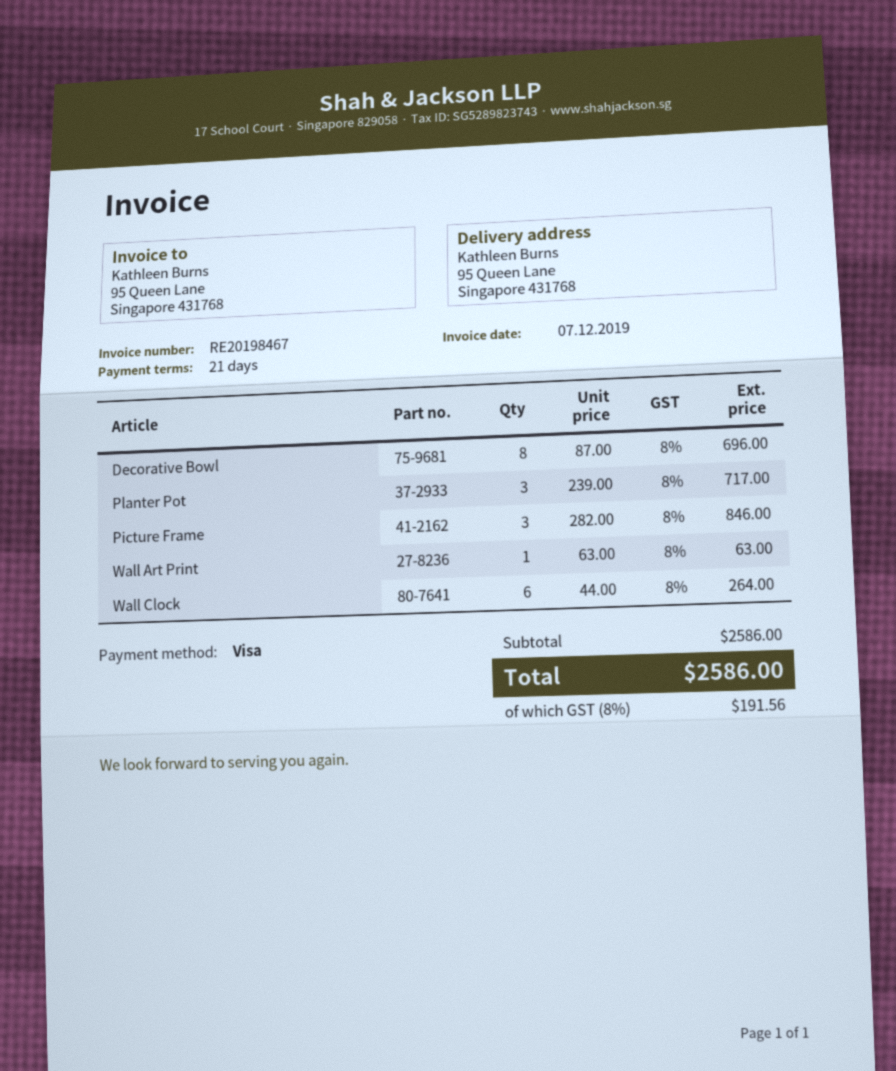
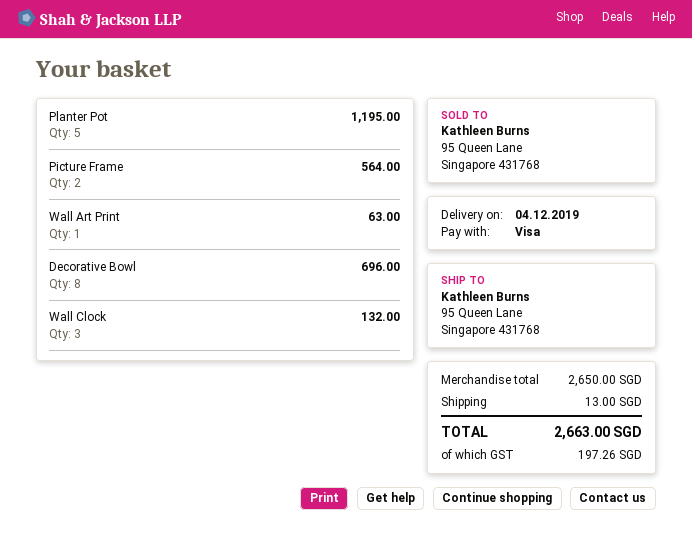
Planter Pot: 3 for 717.00 -> 5 for 1195.00
Picture Frame: 3 for 846.00 -> 2 for 564.00
Wall Clock: 6 for 264.00 -> 3 for 132.00
subtotal: 2586.00 -> 2650.00
shipping: none -> 13.00
tax: 191.56 -> 197.26
total: 2586.00 -> 2663.00

